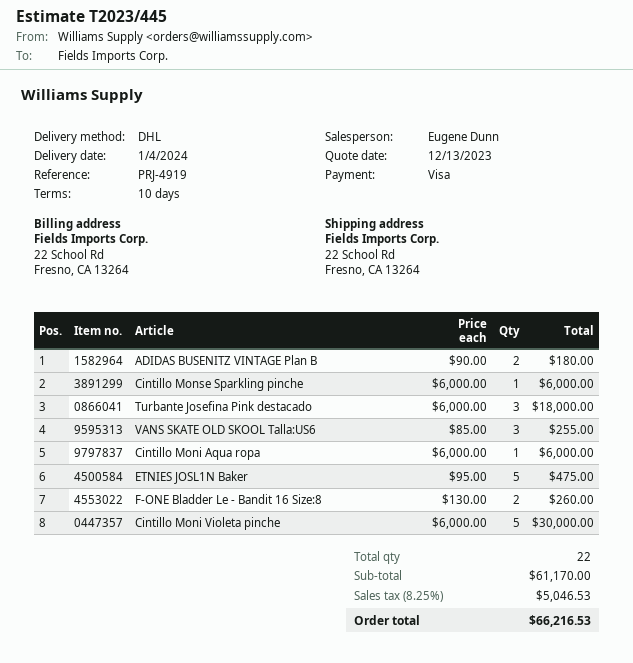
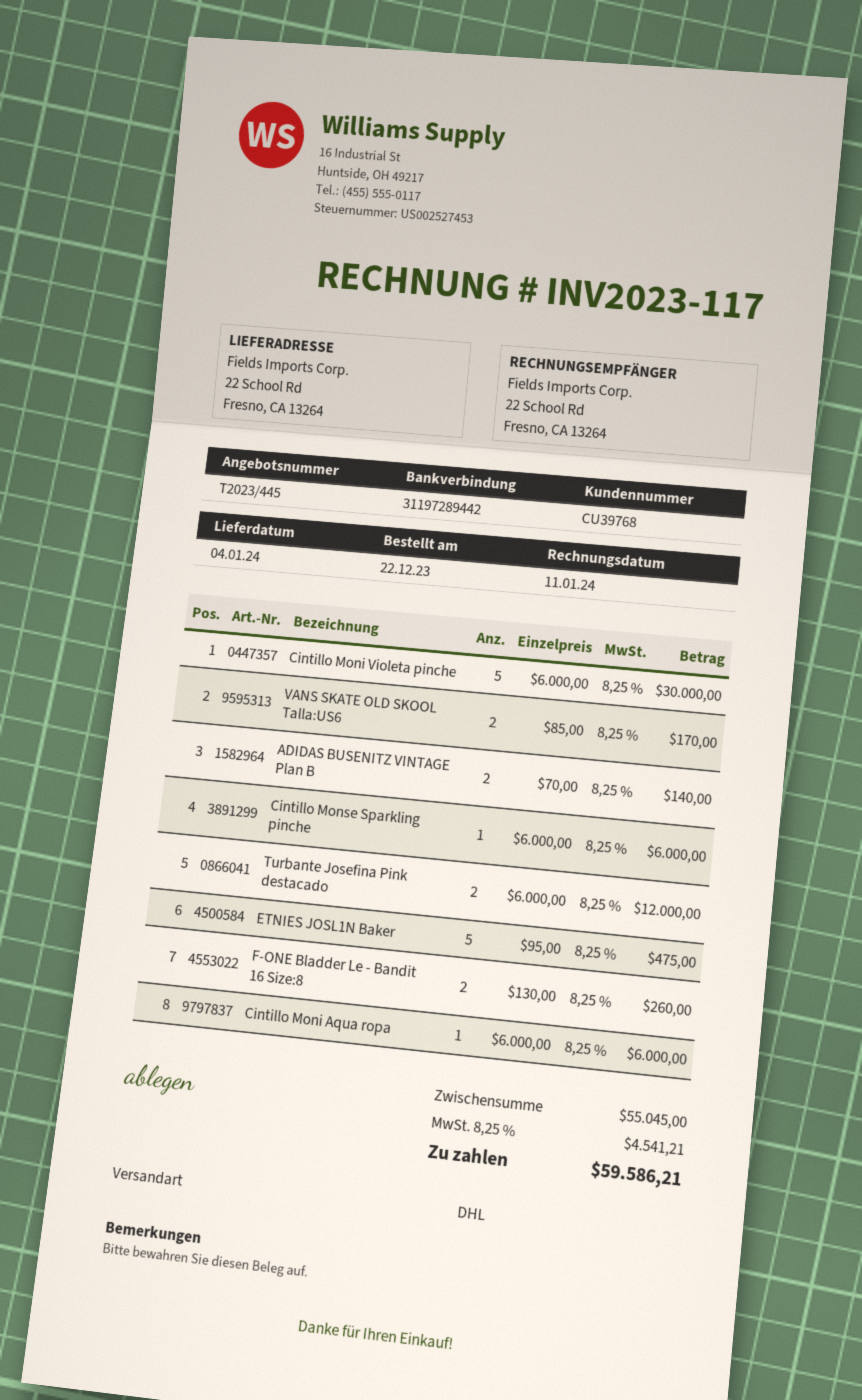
ADIDAS BUSENITZ VINTAGE Plan B: 2 x 90.00 = 180.00 -> 2 x 70.00 = 140.00
Turbante Josefina Pink destacado: 3 x 6000.00 = 18000.00 -> 2 x 6000.00 = 12000.00
VANS SKATE OLD SKOOL Talla:US6: 3 x 85.00 = 255.00 -> 2 x 85.00 = 170.00
subtotal: 61170.00 -> 55045.00
tax: 8.25% = 5046.53 -> 8.25% = 4541.21
total: 66216.53 -> 59586.21

